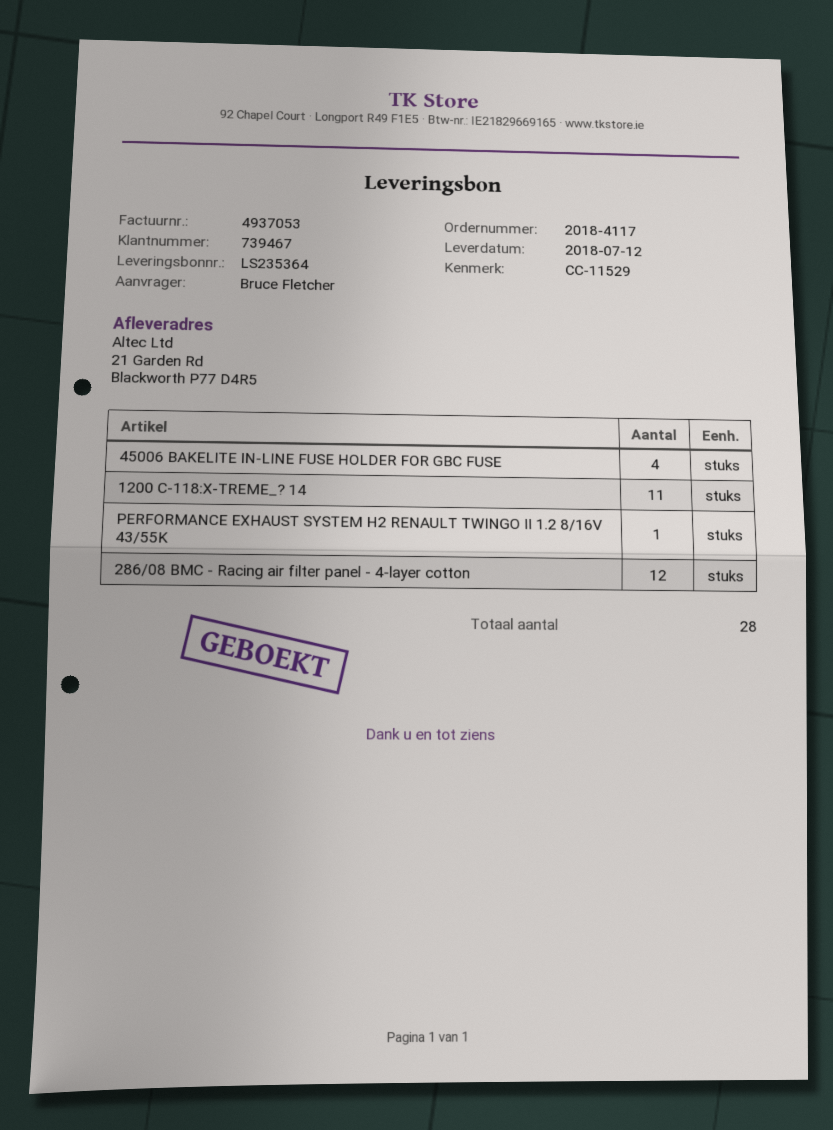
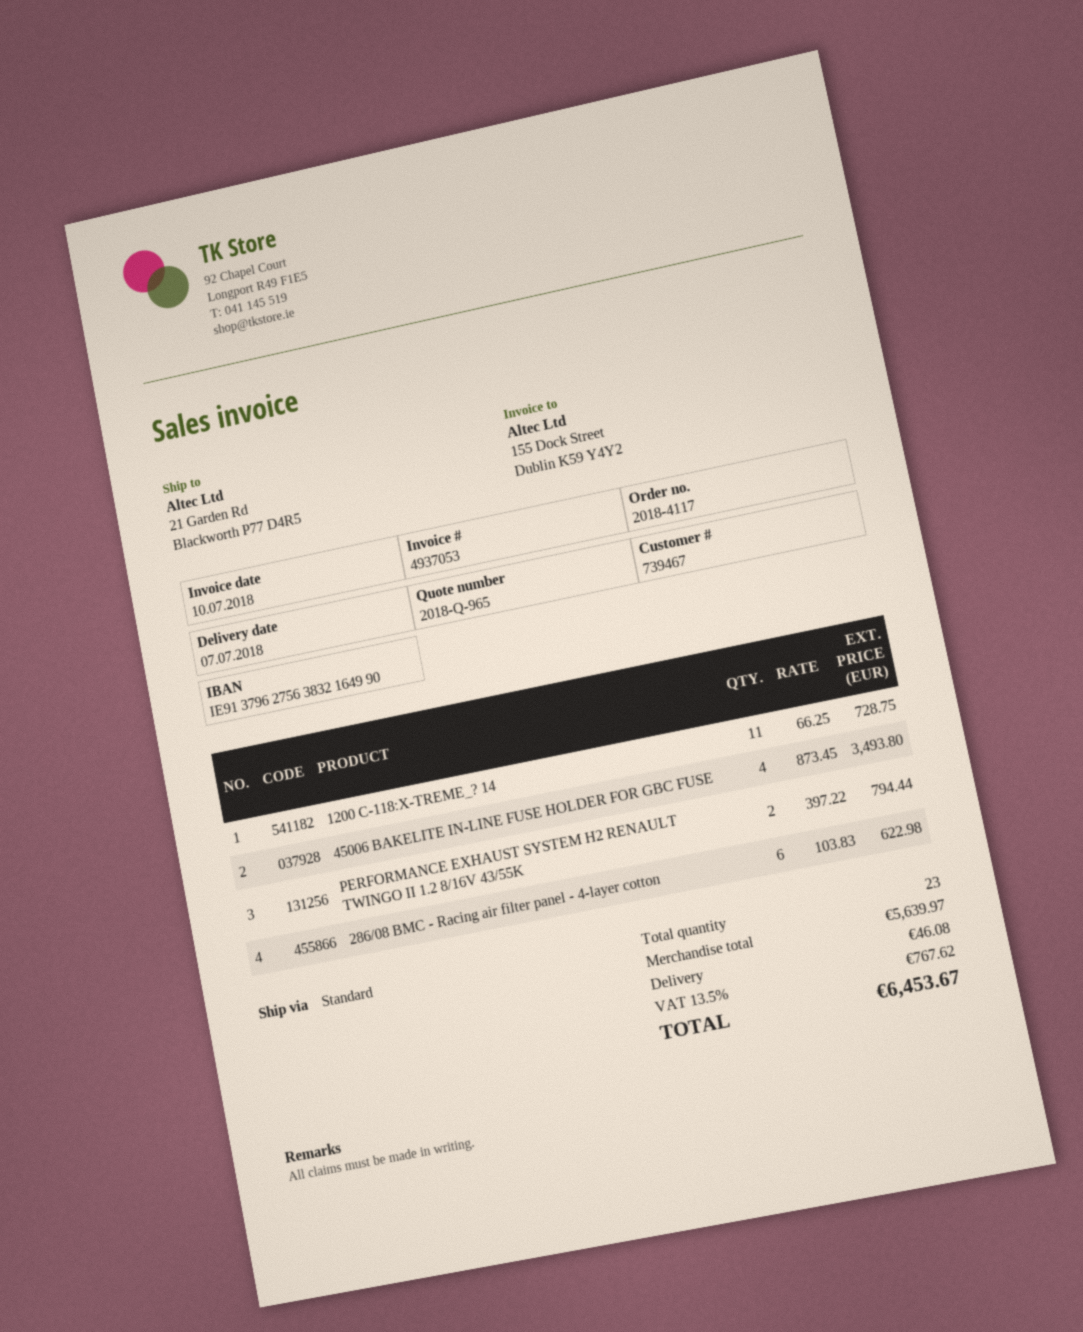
delivery date: 2018-07-12 -> 2018-07-07
PERFORMANCE EXHAUST SYSTEM H2 RENAULT TWINGO II 1.2 8/16V 43/55K: 1 -> 2
286/08 BMC - Racing air filter panel - 4-layer cotton: 12 -> 6
total quantity: 28 -> 23

